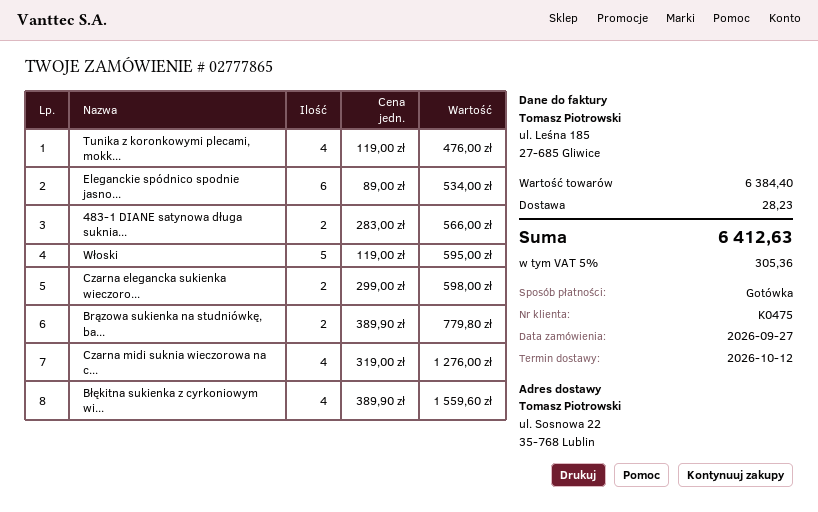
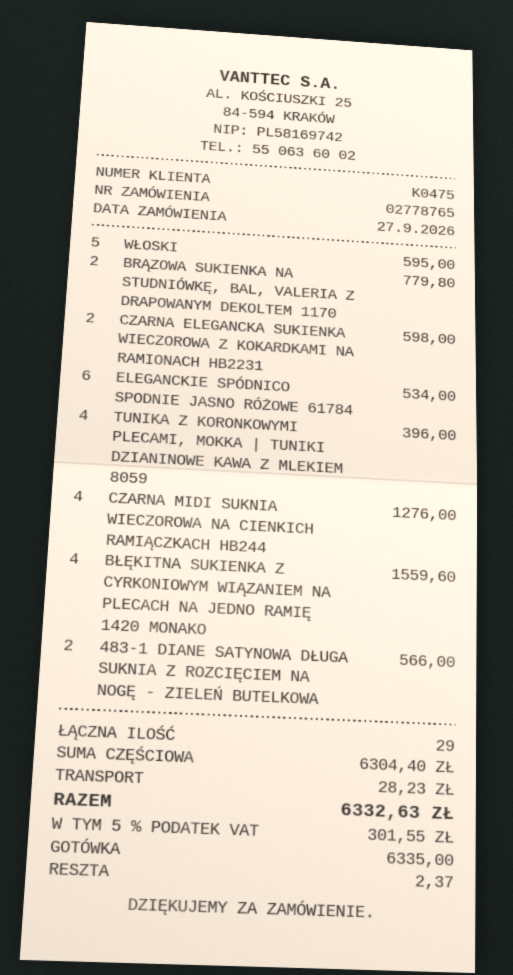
order number: 02777865 -> 02778765
Tunika z koronkowymi plecami, mokk...: 4 for 476.00 -> 4 for 396.00
subtotal: 6384.40 -> 6304.40
tax: 5% = 305.36 -> 5% = 301.55
total: 6412.63 -> 6332.63

